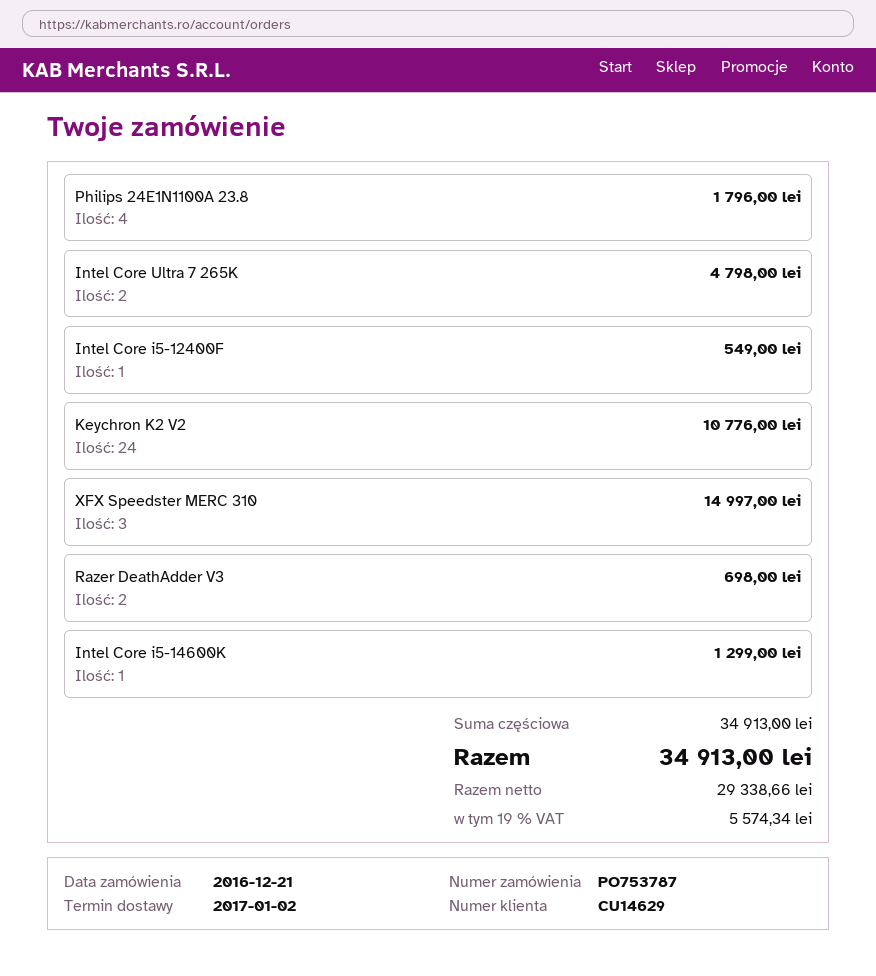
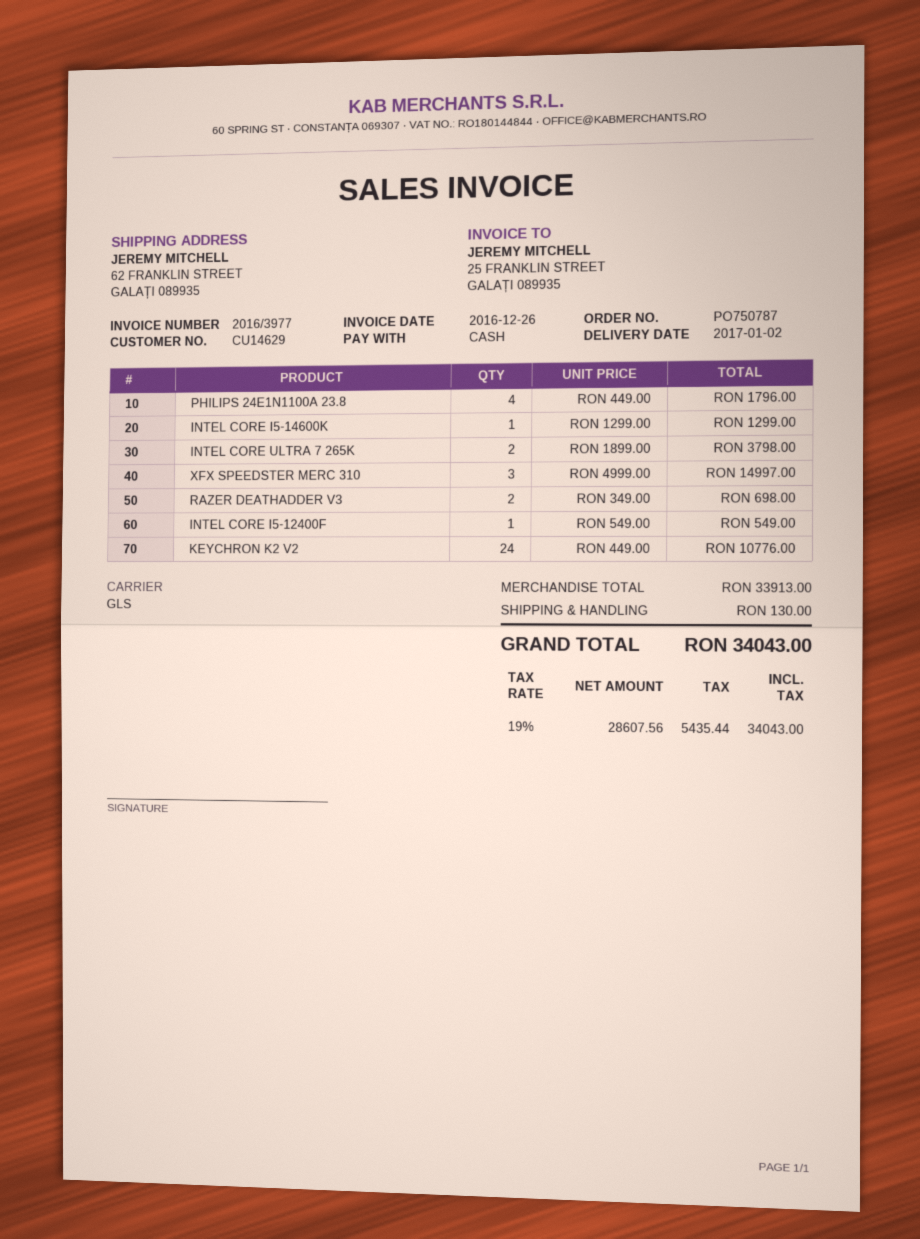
order number: PO753787 -> PO750787
Intel Core Ultra 7 265K: 2 for 4798.00 -> 2 for 3798.00
subtotal: 34913.00 -> 33913.00
shipping: none -> 130.00
net: 29338.66 -> 28607.56
tax: 19% = 5574.34 -> 19% = 5435.44
total: 34913.00 -> 34043.00

